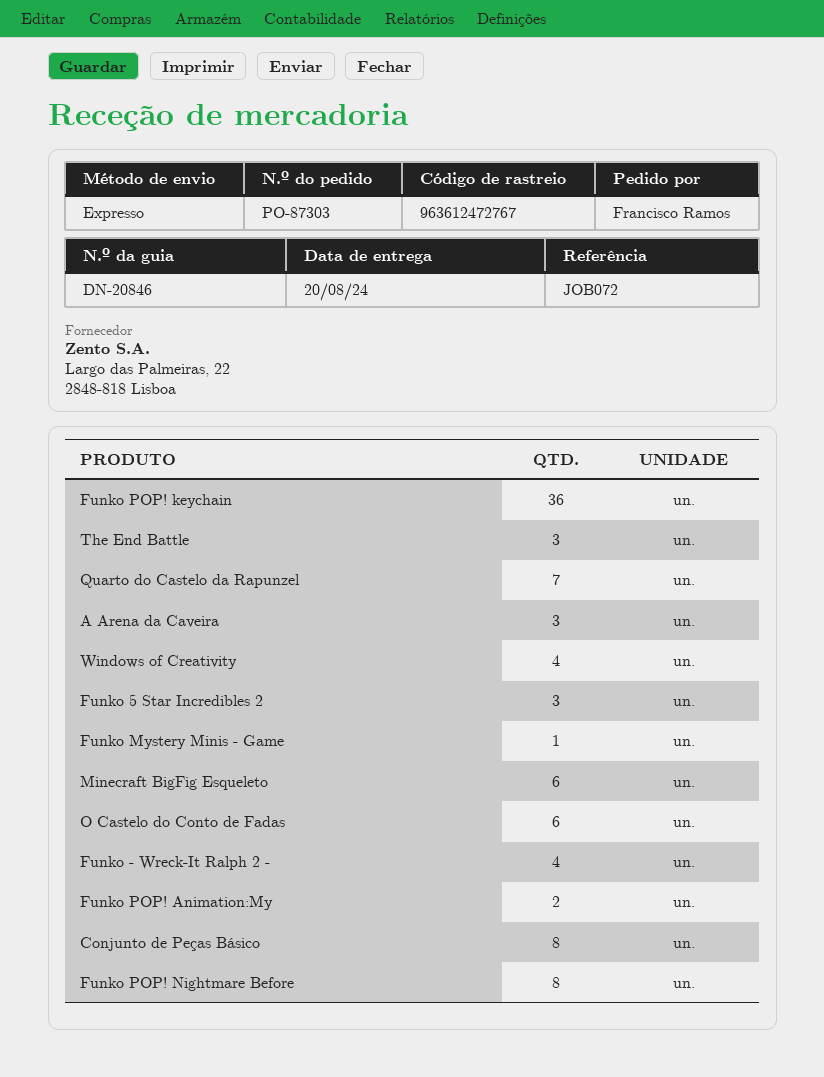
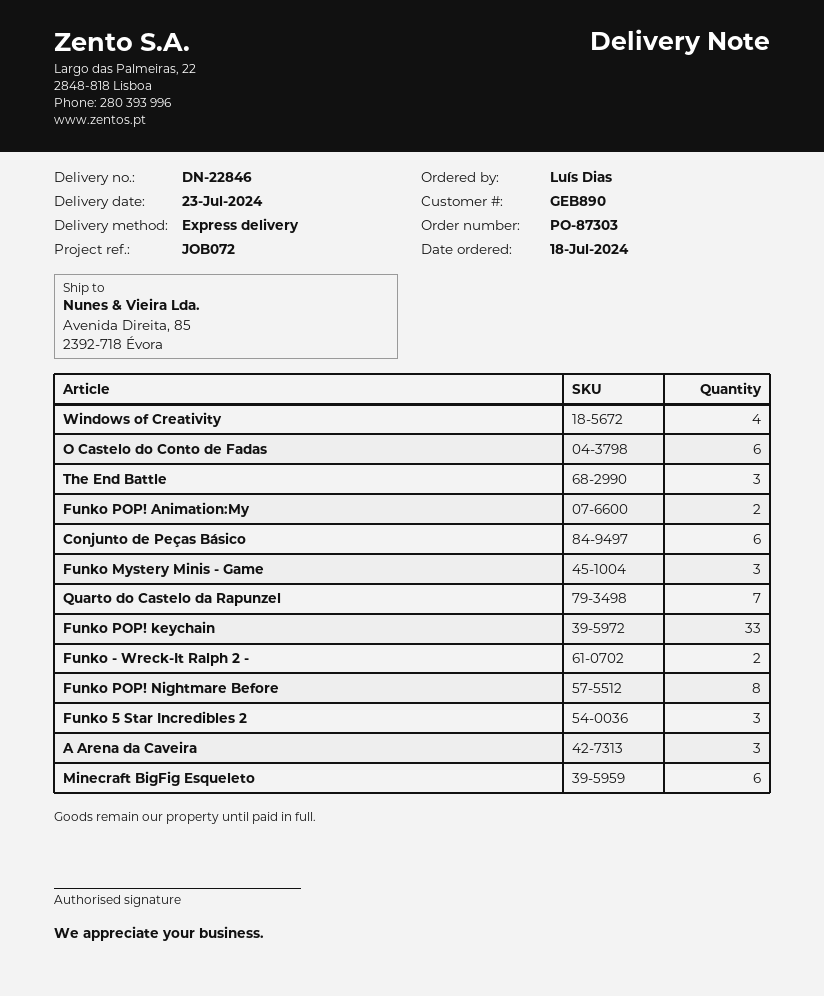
delivery note number: DN-20846 -> DN-22846
delivery date: 2024-08-20 -> 2024-07-23
ordered by: Francisco Ramos -> Luís Dias
Funko POP! keychain: 36 -> 33
Funko Mystery Minis - Game: 1 -> 3
Funko - Wreck-It Ralph 2 -: 4 -> 2
Conjunto de Peças Básico: 8 -> 6

